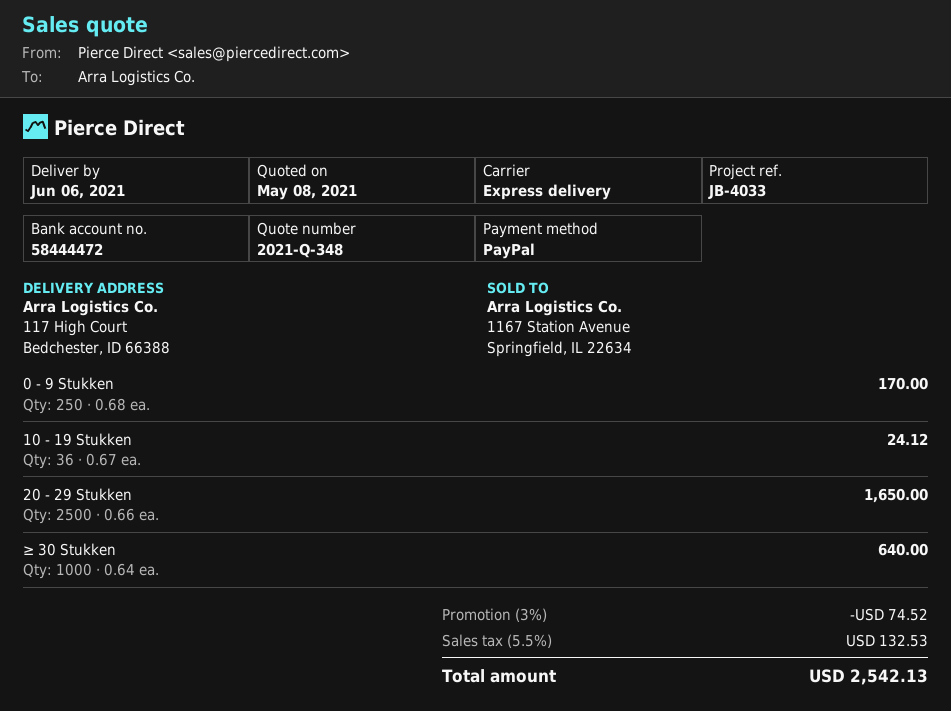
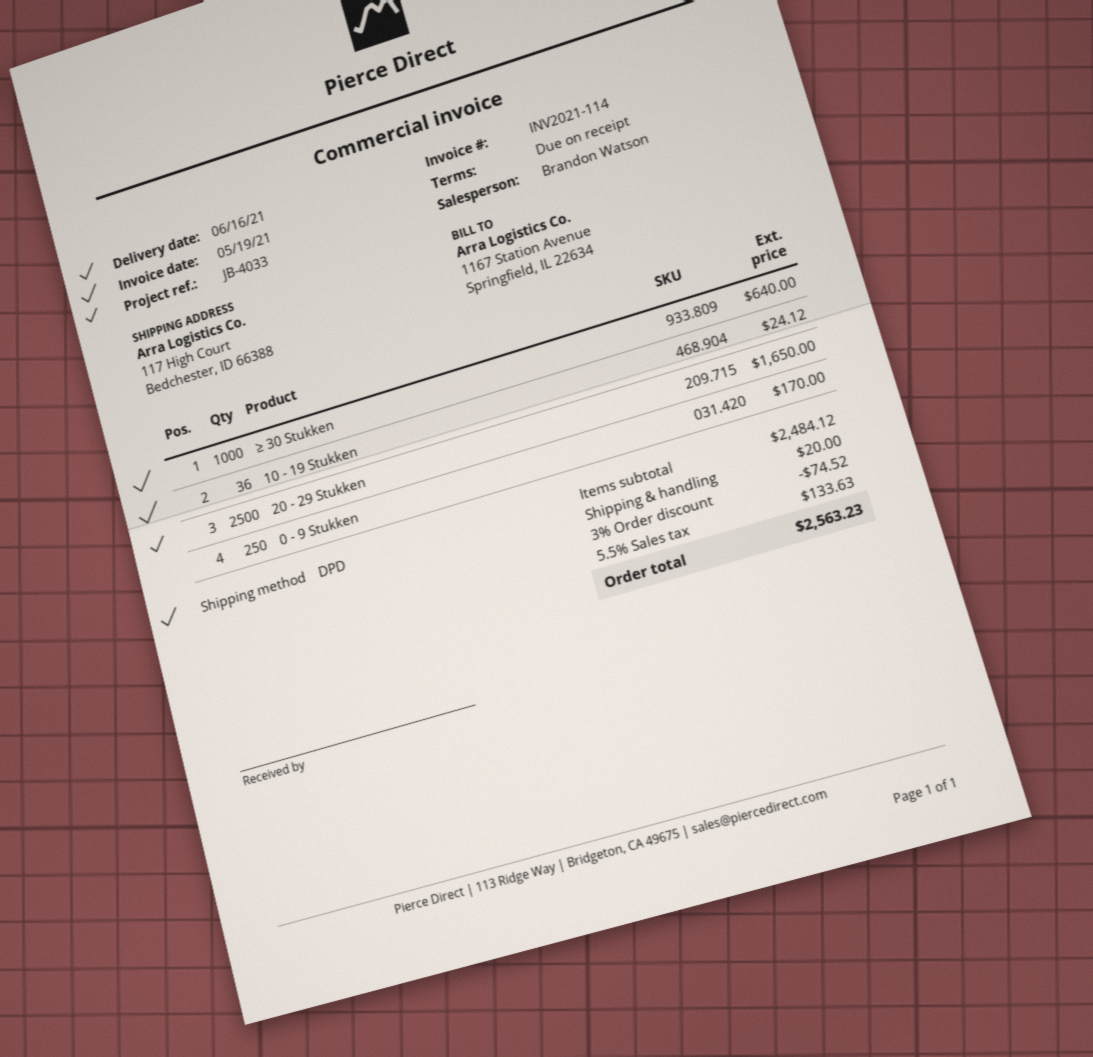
delivery date: 2021-06-06 -> 2021-06-16
shipping method: express -> DPD
shipping: none -> 20.00
tax: 5.5% = 132.53 -> 5.5% = 133.63
total: 2542.13 -> 2563.23

